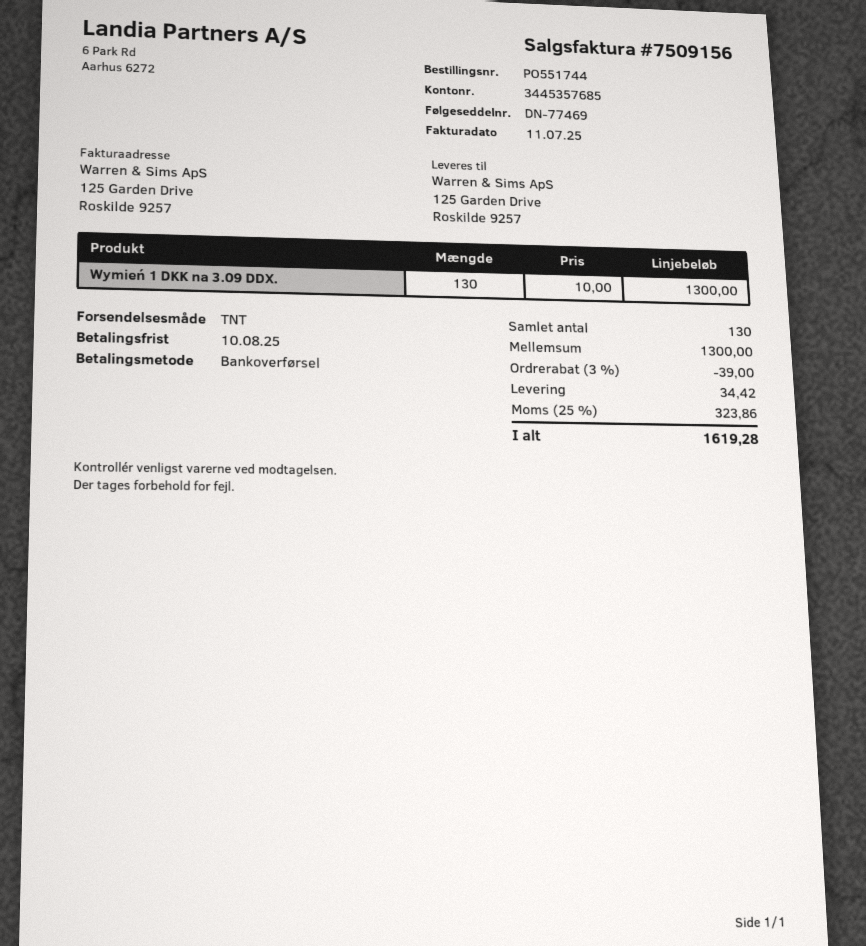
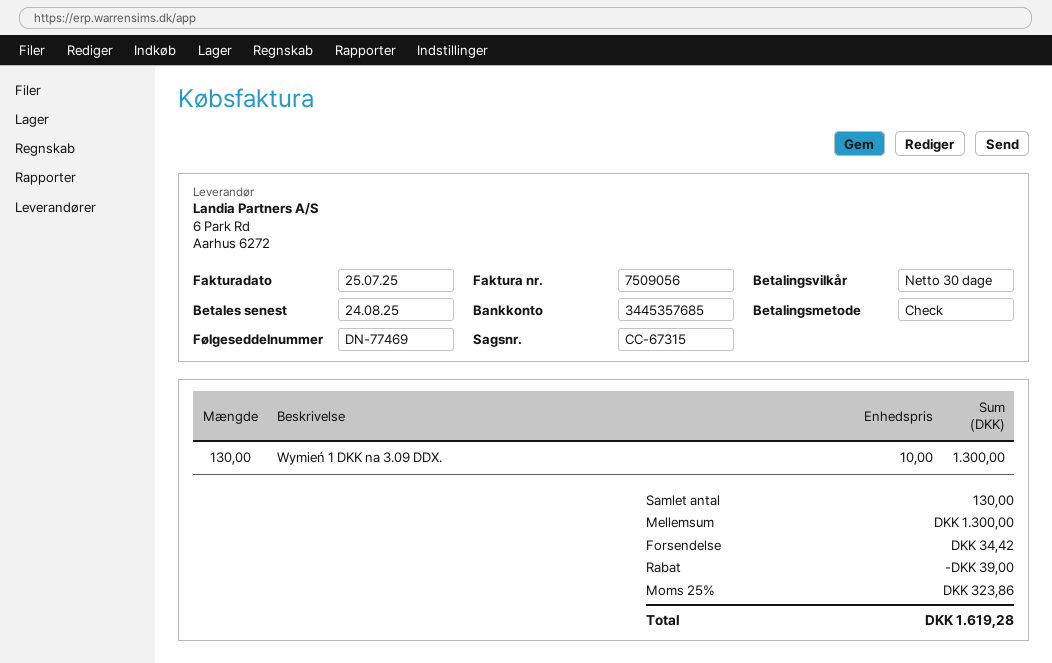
invoice number: 7509156 -> 7509056
invoice date: 2025-07-11 -> 2025-07-25
due date: 2025-08-10 -> 2025-08-24
payment method: bank transfer -> cheque

